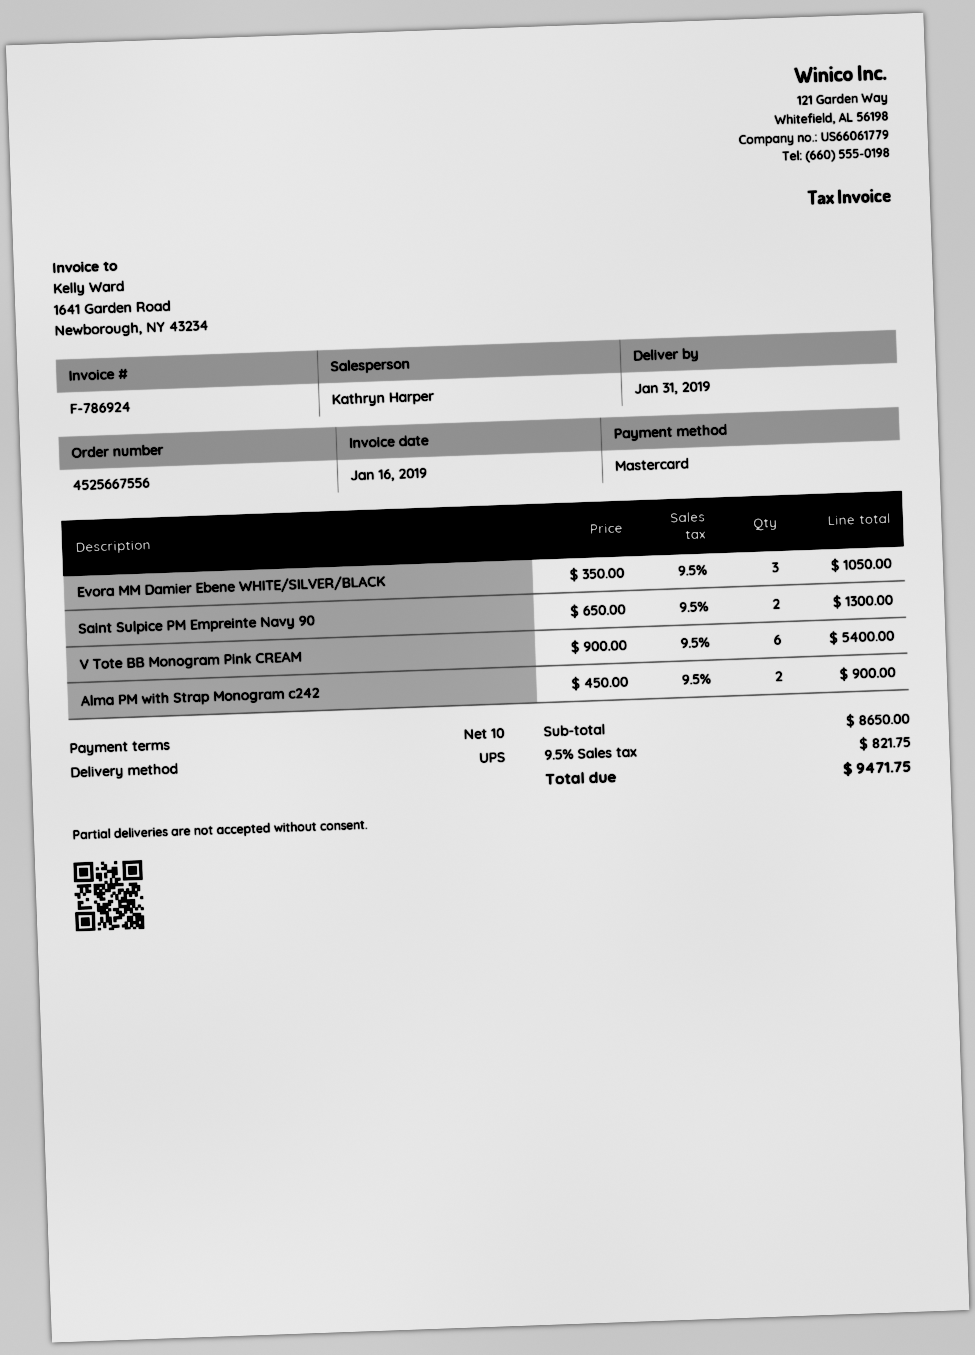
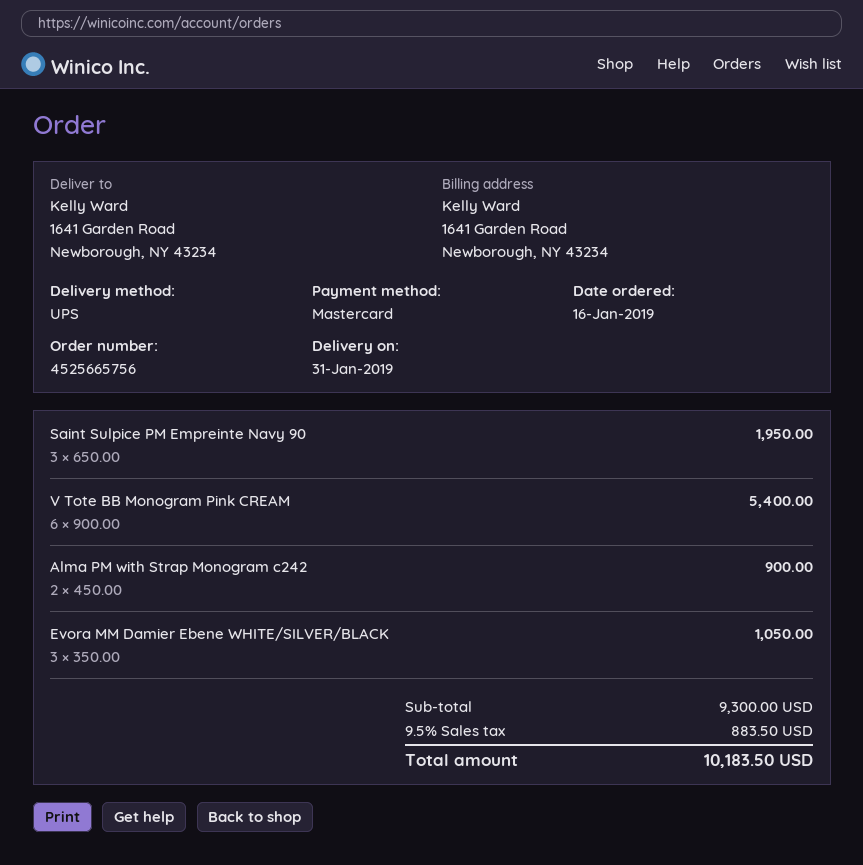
order number: 4525667556 -> 4525665756
Saint Sulpice PM Empreinte Navy 90: 2 x 650.00 = 1300.00 -> 3 x 650.00 = 1950.00
subtotal: 8650.00 -> 9300.00
tax: 9.5% = 821.75 -> 9.5% = 883.50
total: 9471.75 -> 10183.50

